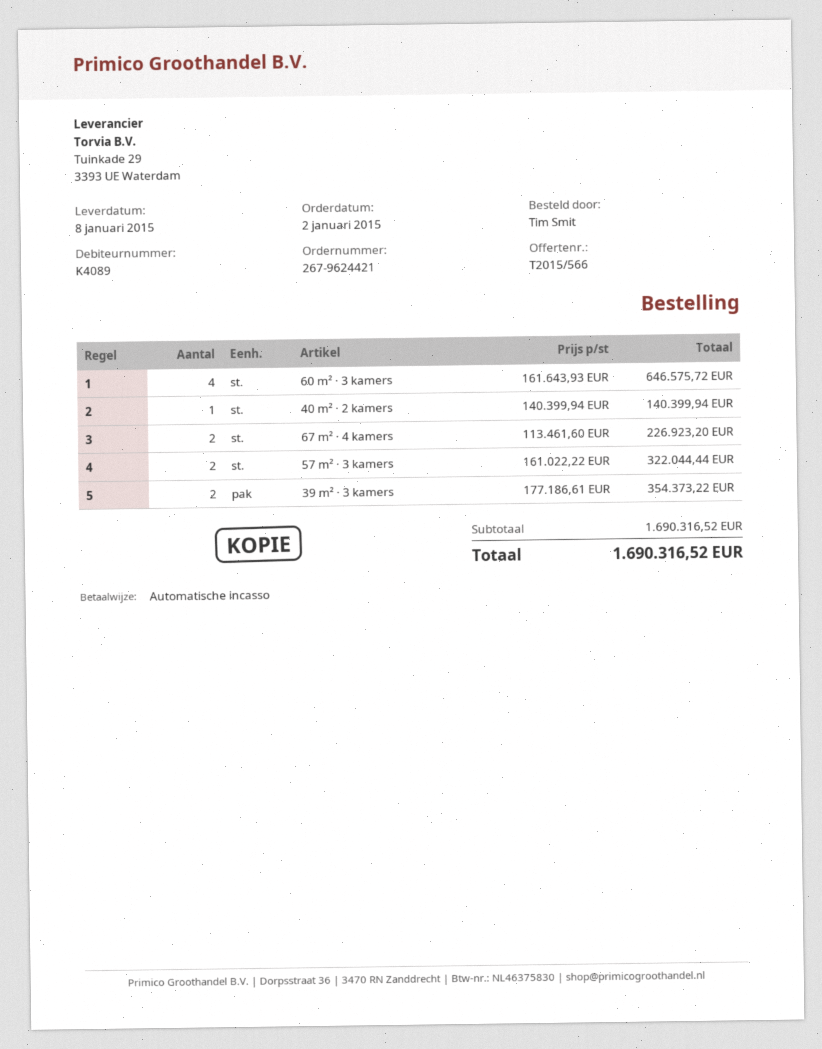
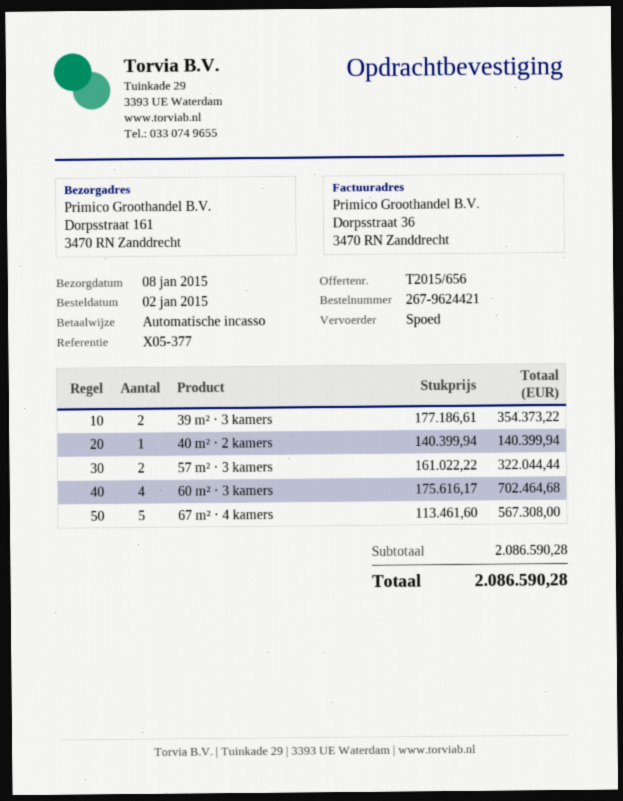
quote number: T2015/566 -> T2015/656
60 m² · 3 kamers: 4 x 161643.93 = 646575.72 -> 4 x 175616.17 = 702464.68
67 m² · 4 kamers: 2 x 113461.60 = 226923.20 -> 5 x 113461.60 = 567308.00
subtotal: 1690316.52 -> 2086590.28
total: 1690316.52 -> 2086590.28

